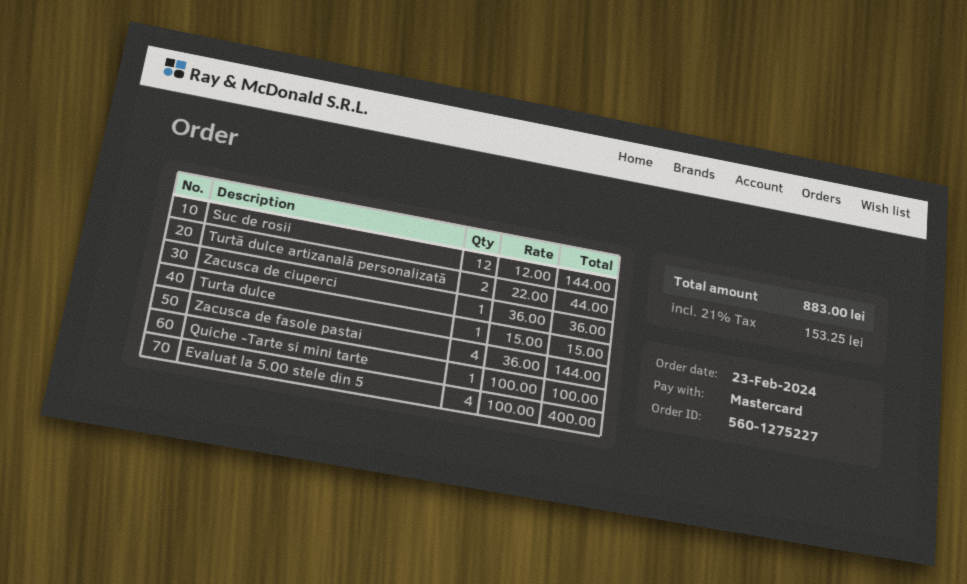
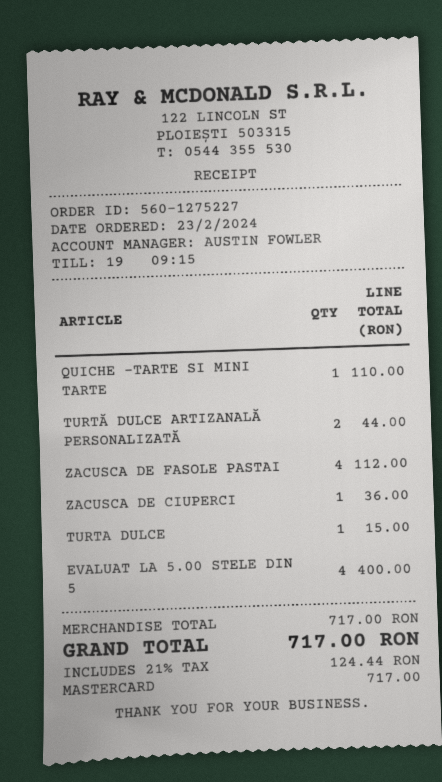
Suc de rosii: 12 for 144.00 -> none
Zacusca de fasole pastai: 4 for 144.00 -> 4 for 112.00
Quiche -Tarte si mini tarte: 1 for 100.00 -> 1 for 110.00
tax: 21% = 153.25 -> 21% = 124.44
total: 883.00 -> 717.00

